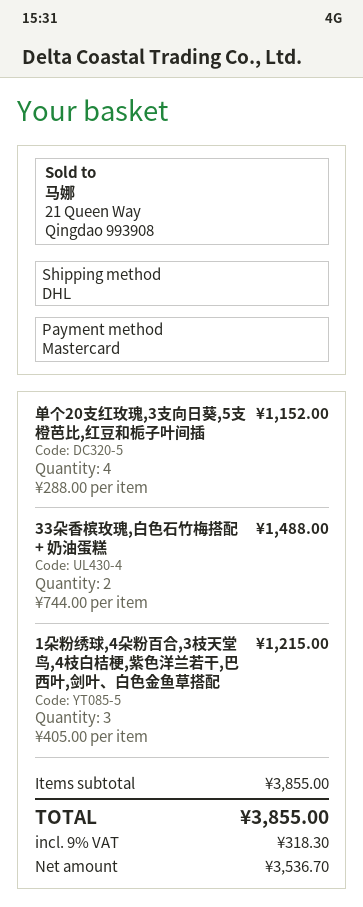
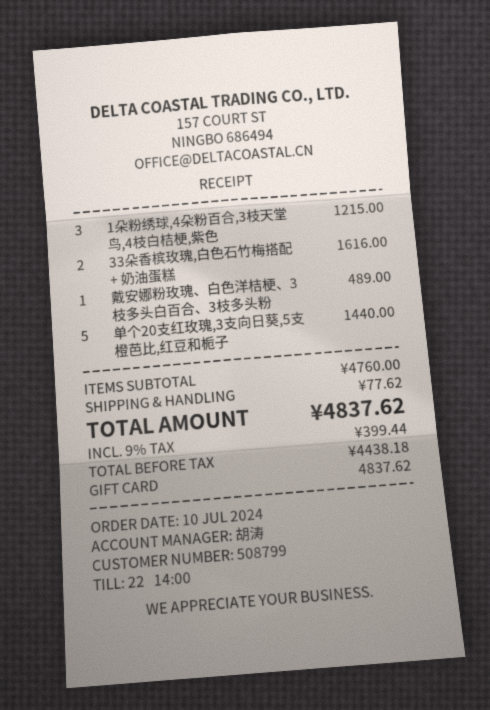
payment method: Mastercard -> gift card
单个20支红玫瑰,3支向日葵,5支橙芭比,红豆和栀子叶间插: 4 for 1152.00 -> 5 for 1440.00
33朵香槟玫瑰,白色石竹梅搭配 + 奶油蛋糕: 2 for 1488.00 -> 2 for 1616.00
戴安娜粉玫瑰、白色洋桔梗、3枝多头白百合、3枝多头粉: none -> 1 for 489.00
subtotal: 3855.00 -> 4760.00
shipping: none -> 77.62
net: 3536.70 -> 4438.18
tax: 9% = 318.30 -> 9% = 399.44
total: 3855.00 -> 4837.62

